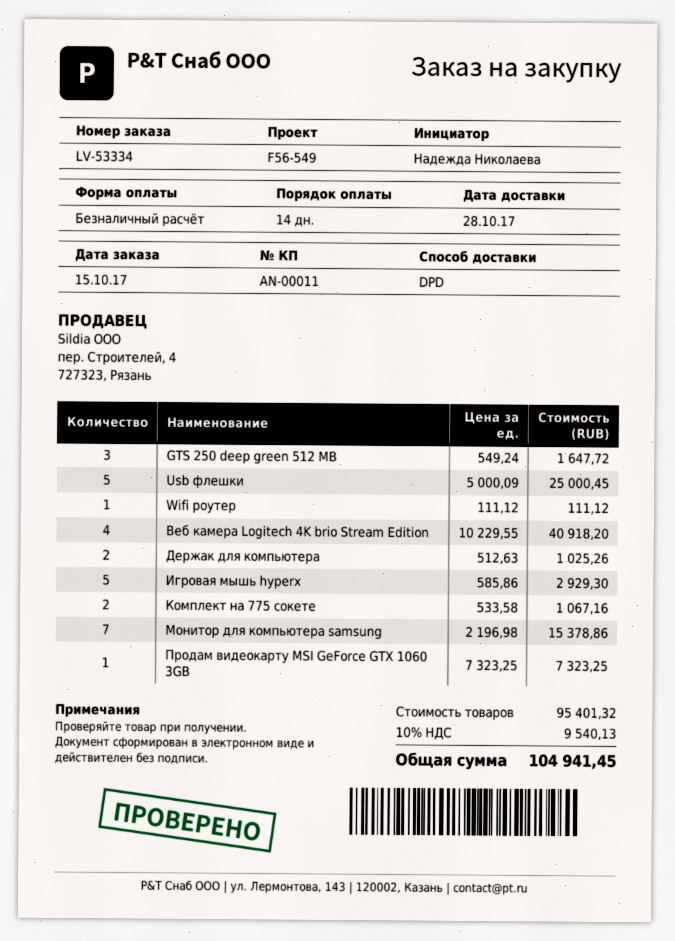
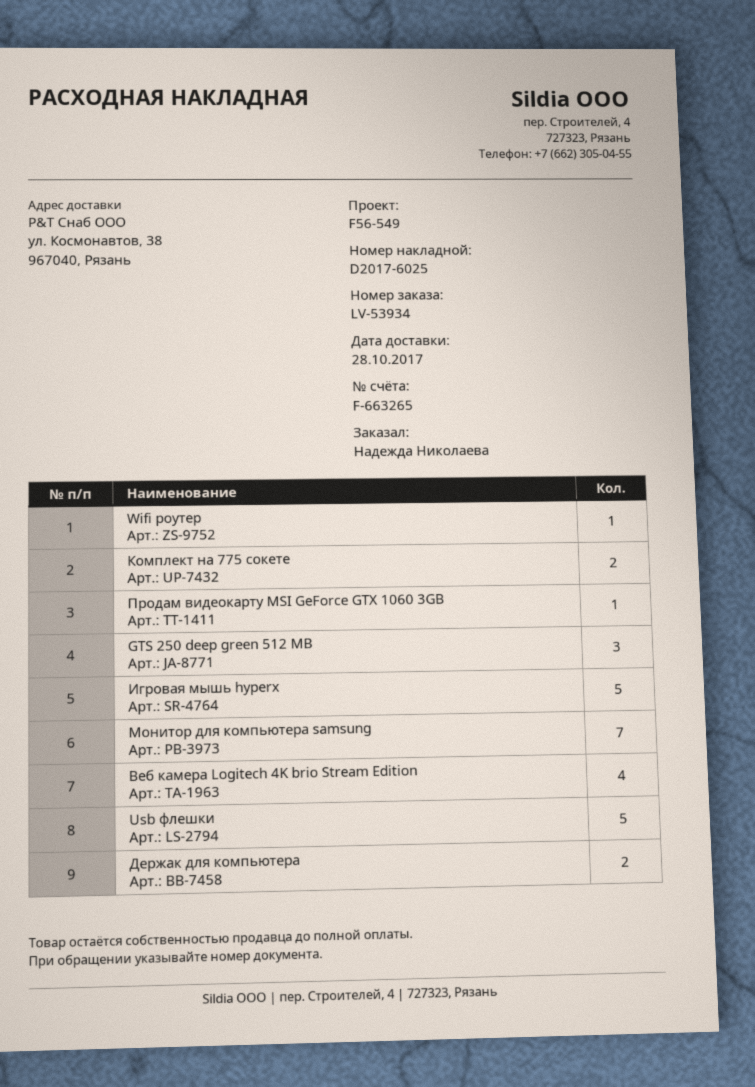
order number: LV-53334 -> LV-53934

